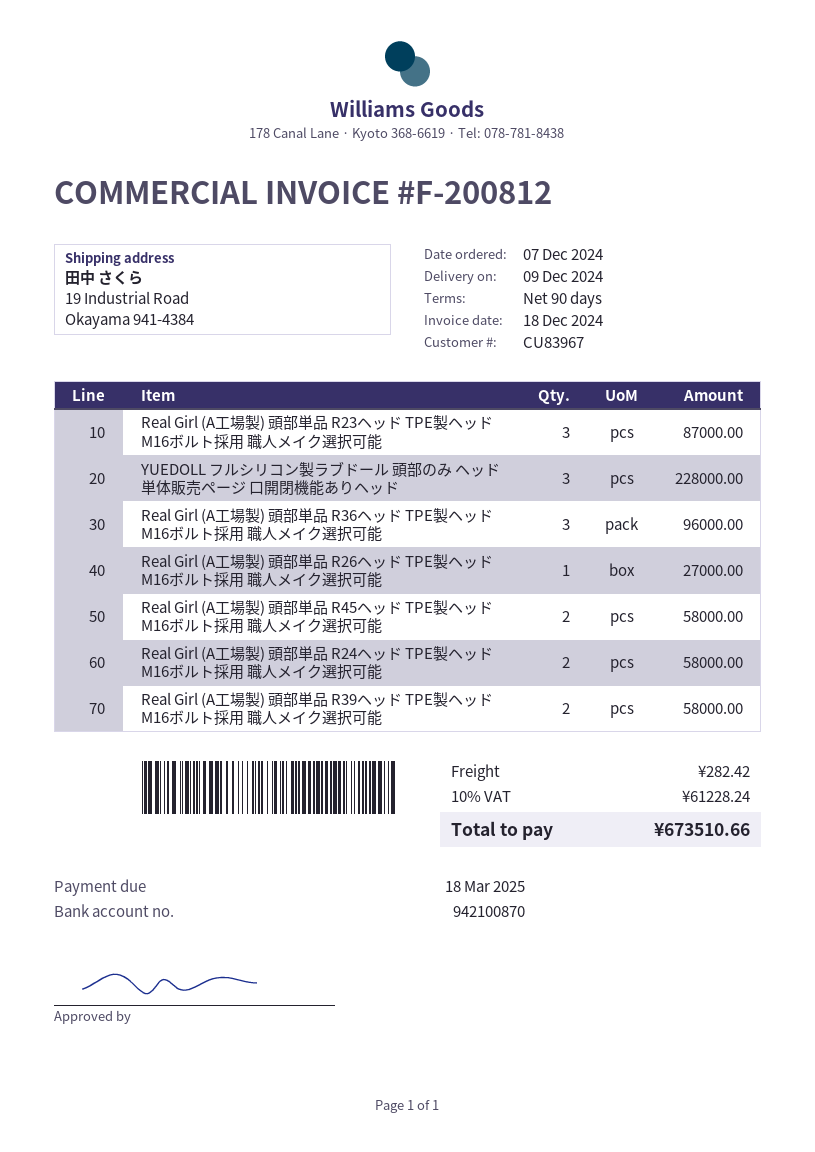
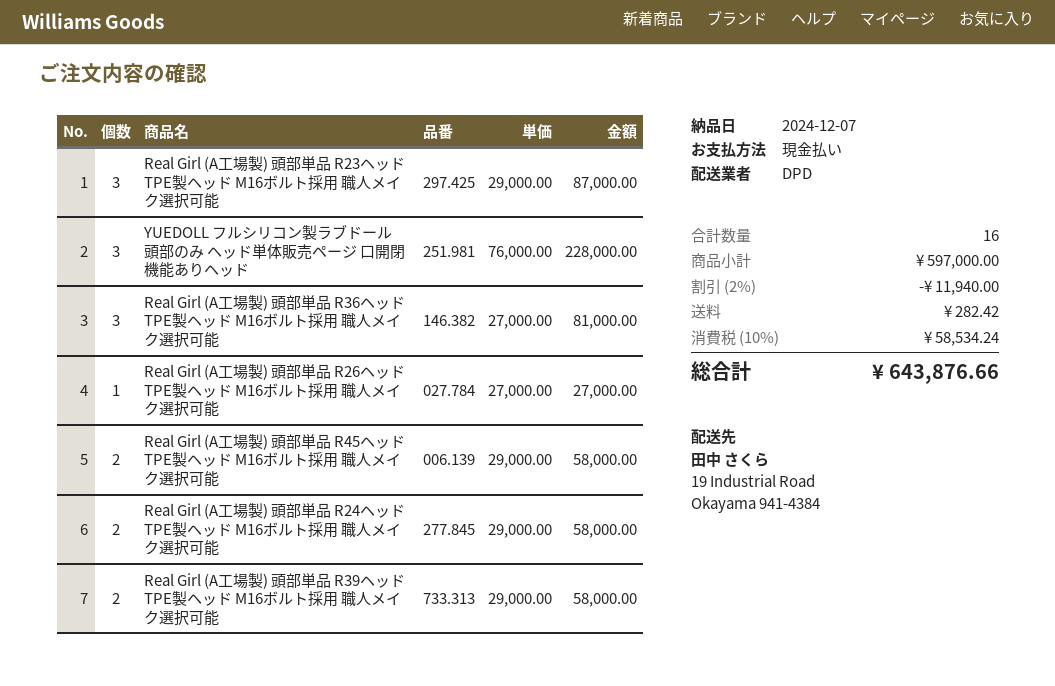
delivery date: 2024-12-09 -> 2024-12-07
Real Girl (A工場製) 頭部単品 R36ヘッド TPE製ヘッド M16ボルト採用 職人メイク選択可能: 3 for 96000.00 -> 3 for 81000.00
discount: none -> 2% = 11940.00
tax: 10% = 61228.24 -> 10% = 58534.24
total: 673510.66 -> 643876.66

